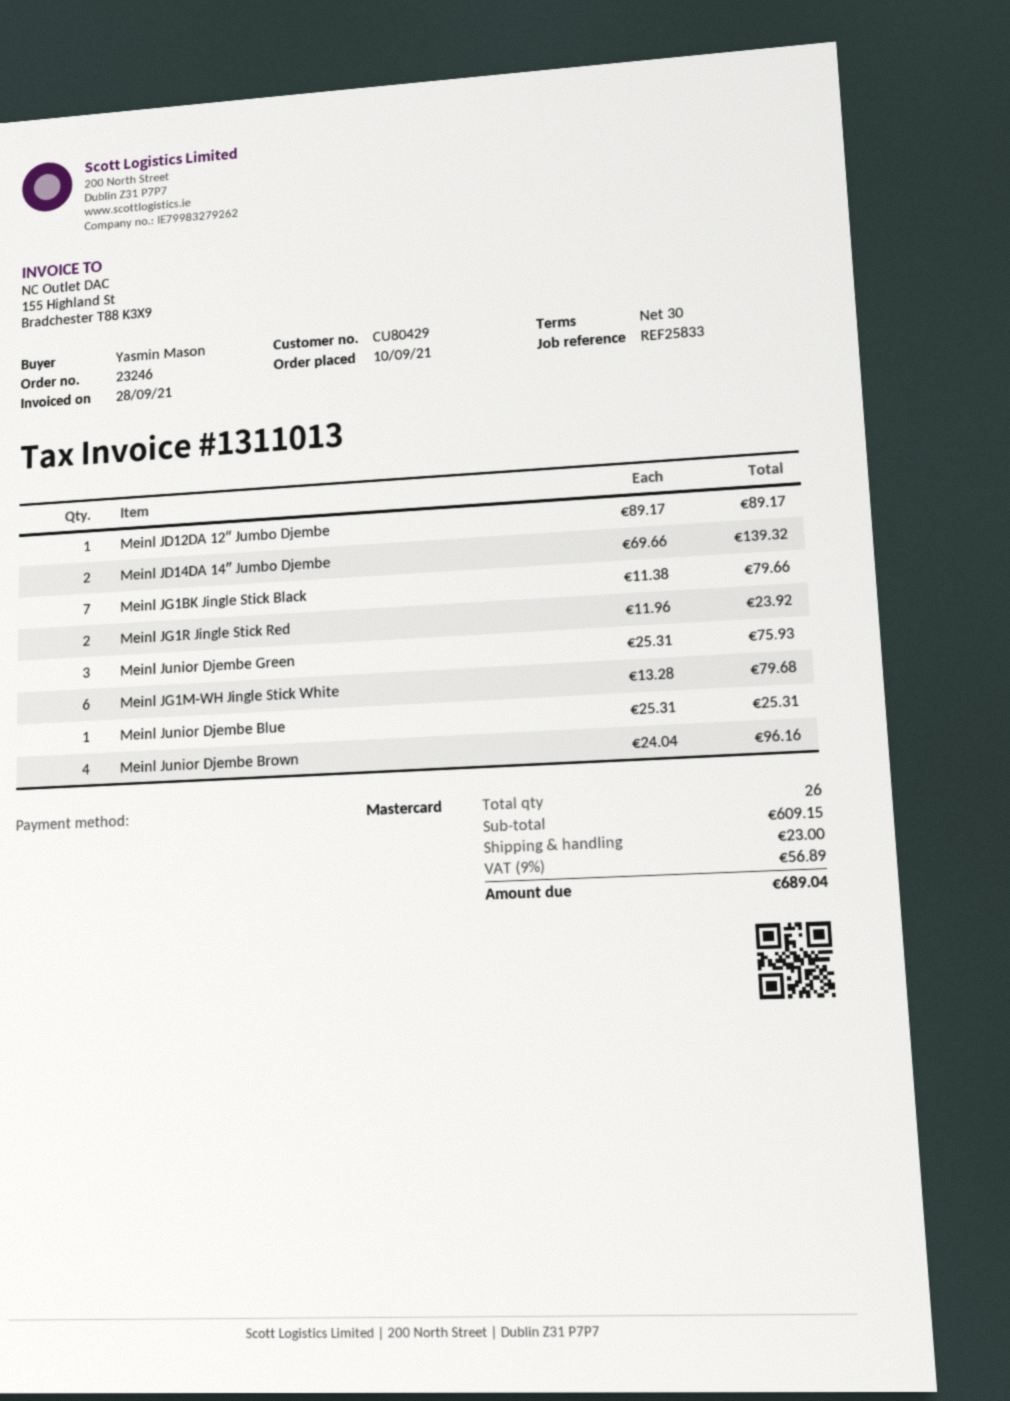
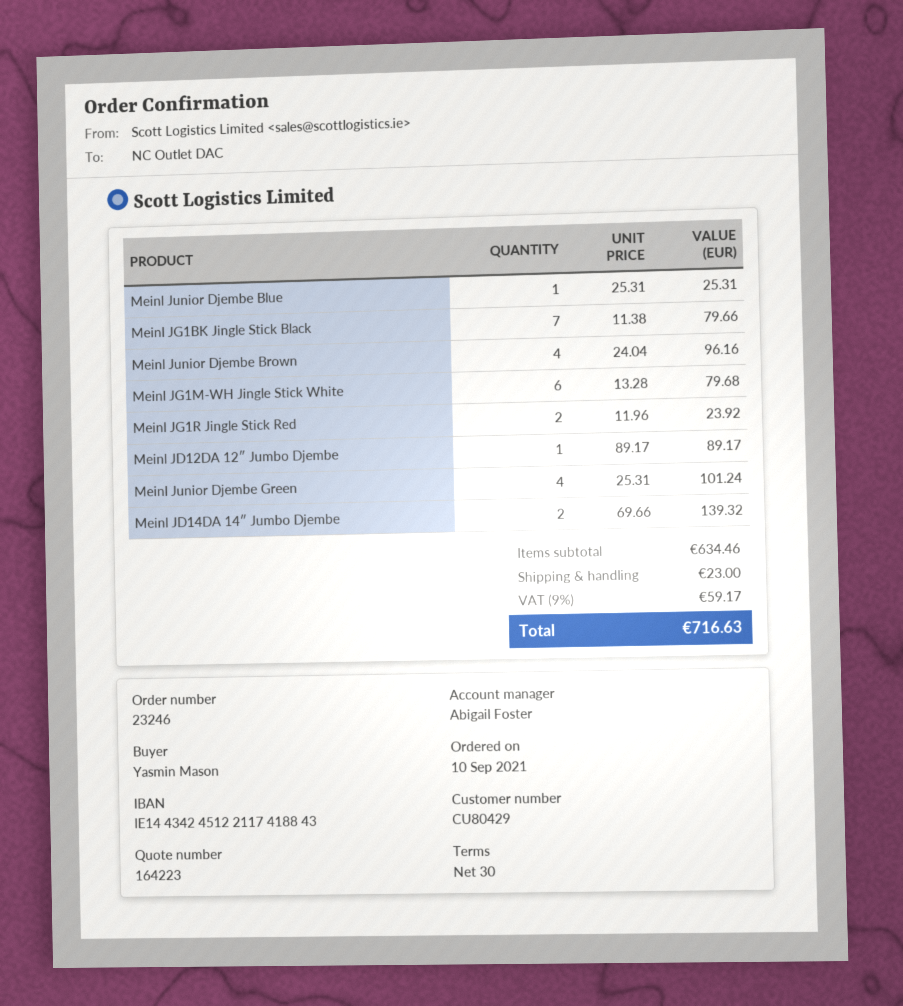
Meinl Junior Djembe Green: 3 x 25.31 = 75.93 -> 4 x 25.31 = 101.24
subtotal: 609.15 -> 634.46
tax: 9% = 56.89 -> 9% = 59.17
total: 689.04 -> 716.63

